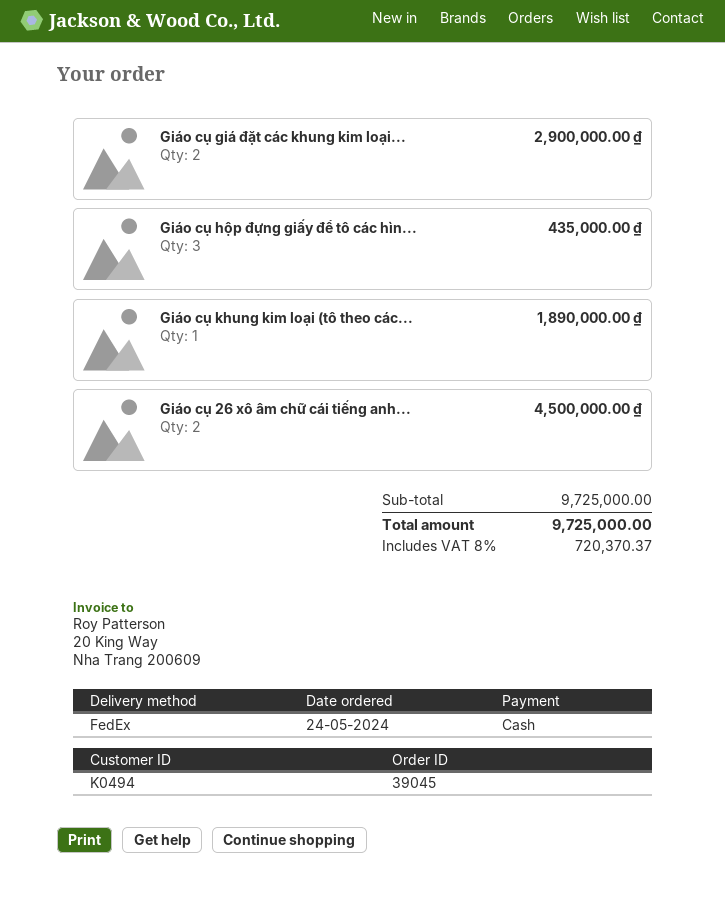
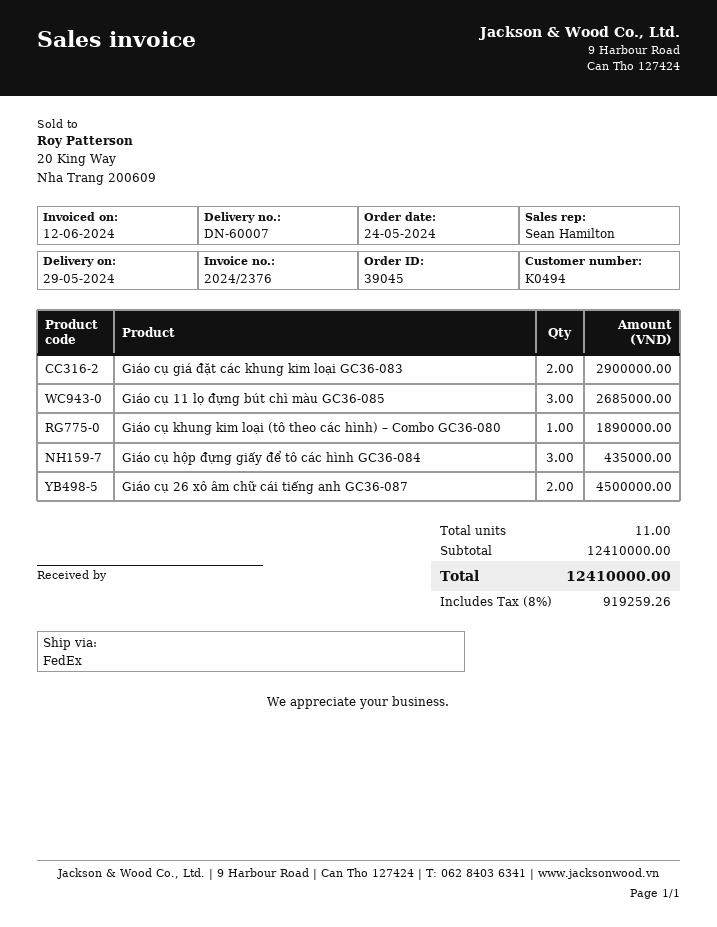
Giáo cụ 11 lọ đựng bút chì màu GC36-085: none -> 3 for 2685000.00
subtotal: 9725000.00 -> 12410000.00
tax: 8% = 720370.37 -> 8% = 919259.26
total: 9725000.00 -> 12410000.00

